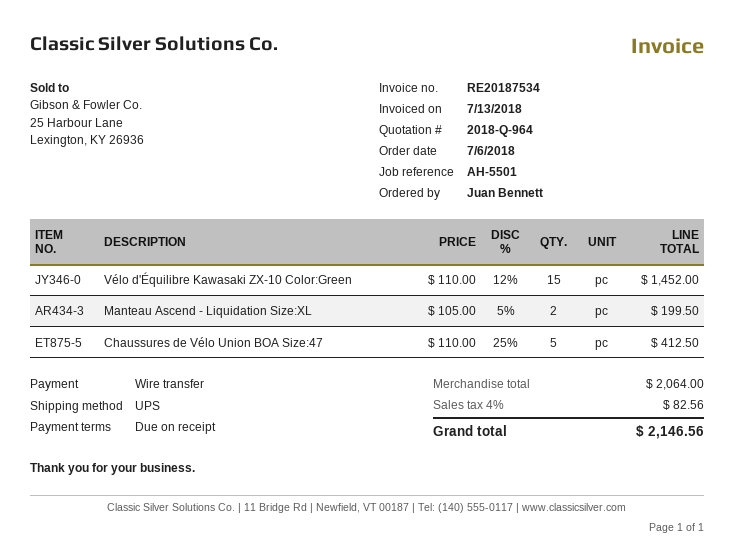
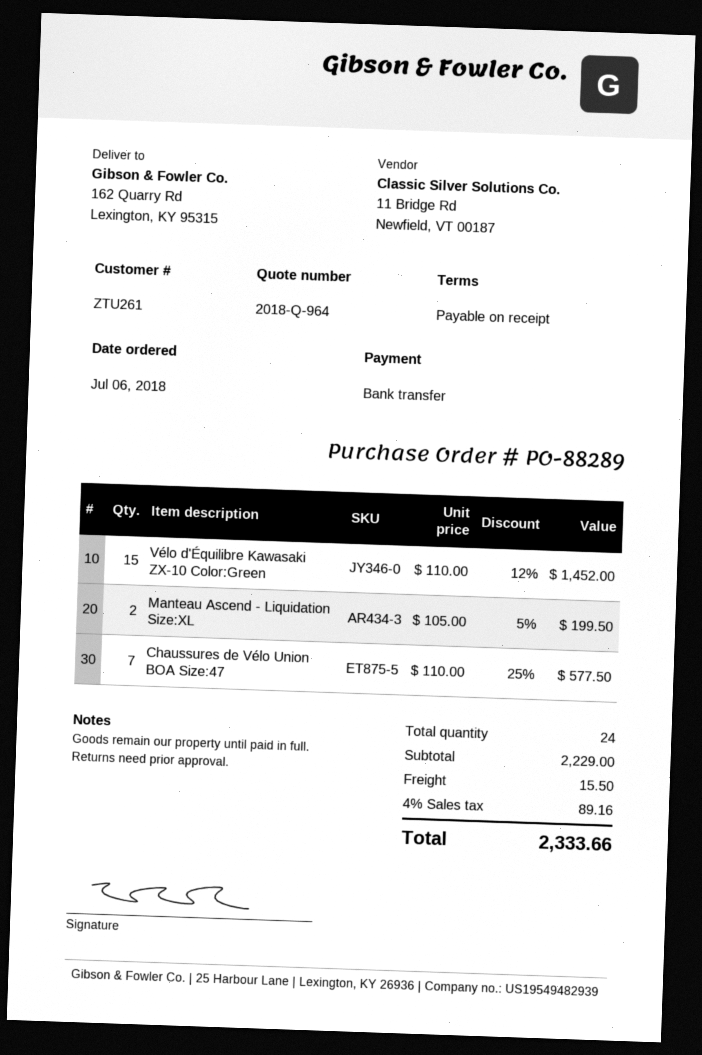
Chaussures de Vélo Union BOA Size:47: 5 x 110.00 - 25% = 412.50 -> 7 x 110.00 - 25% = 577.50
subtotal: 2064.00 -> 2229.00
shipping: none -> 15.50
tax: 4% = 82.56 -> 4% = 89.16
total: 2146.56 -> 2333.66

